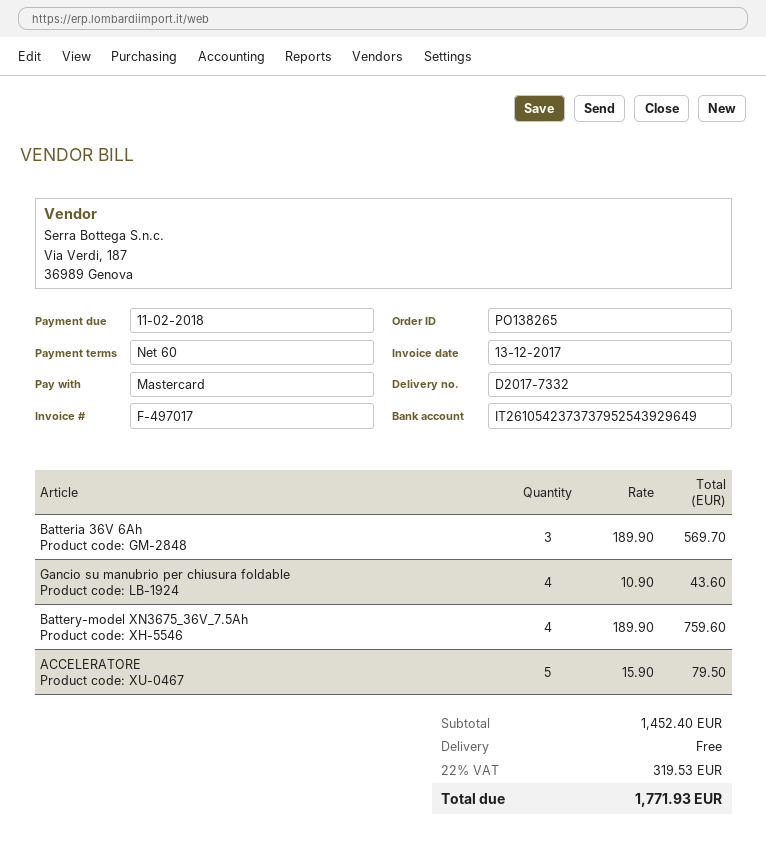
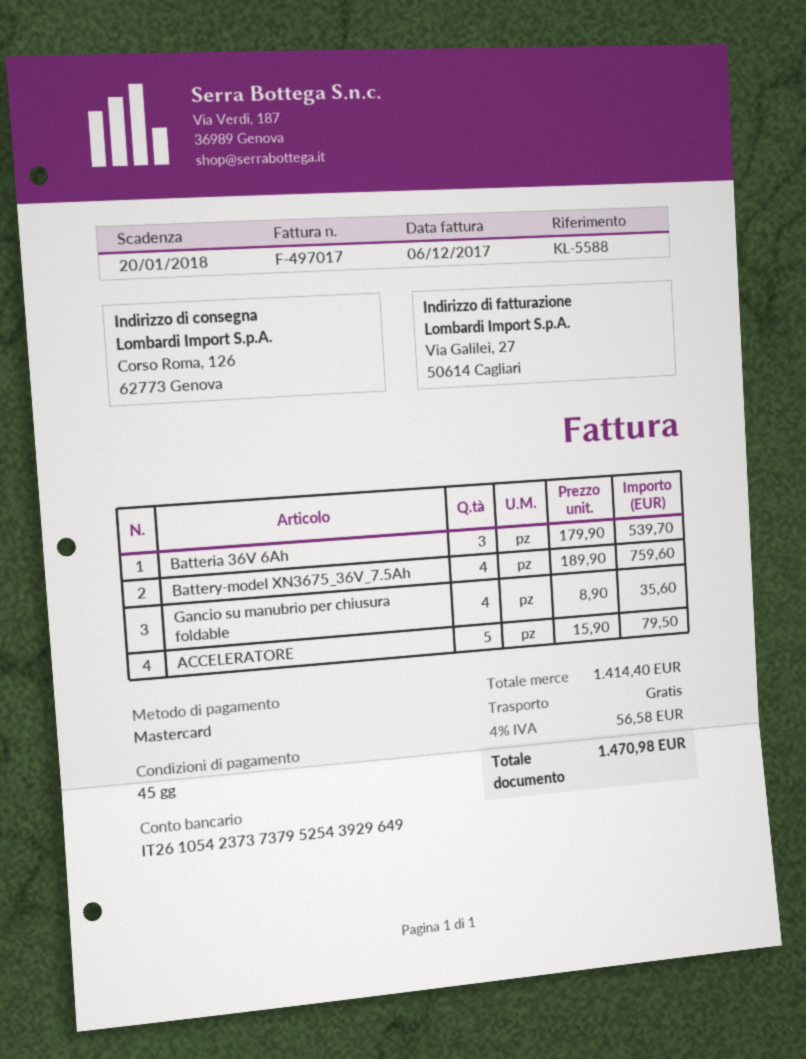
invoice date: 2017-12-13 -> 2017-12-06
payment terms: 60 days -> 45 days
due date: 2018-02-11 -> 2018-01-20
Batteria 36V 6Ah: 3 x 189.90 = 569.70 -> 3 x 179.90 = 539.70
Gancio su manubrio per chiusura foldable: 4 x 10.90 = 43.60 -> 4 x 8.90 = 35.60
subtotal: 1452.40 -> 1414.40
tax: 22% = 319.53 -> 4% = 56.58
total: 1771.93 -> 1470.98

